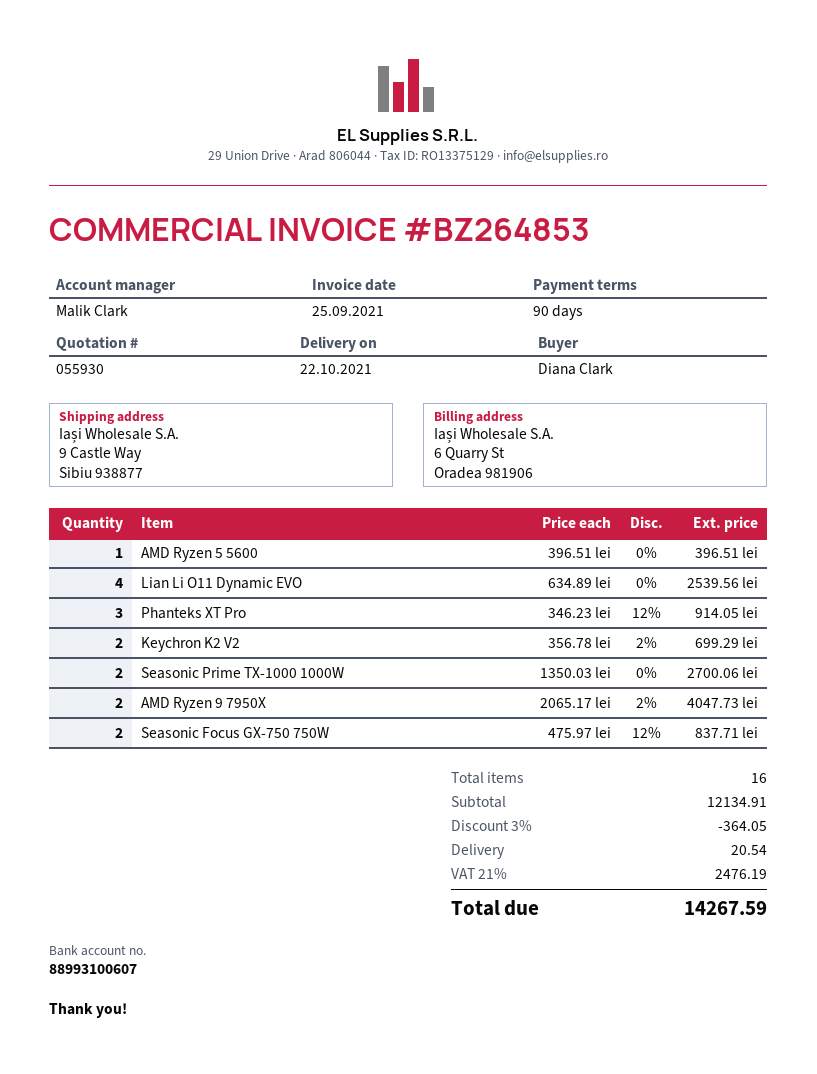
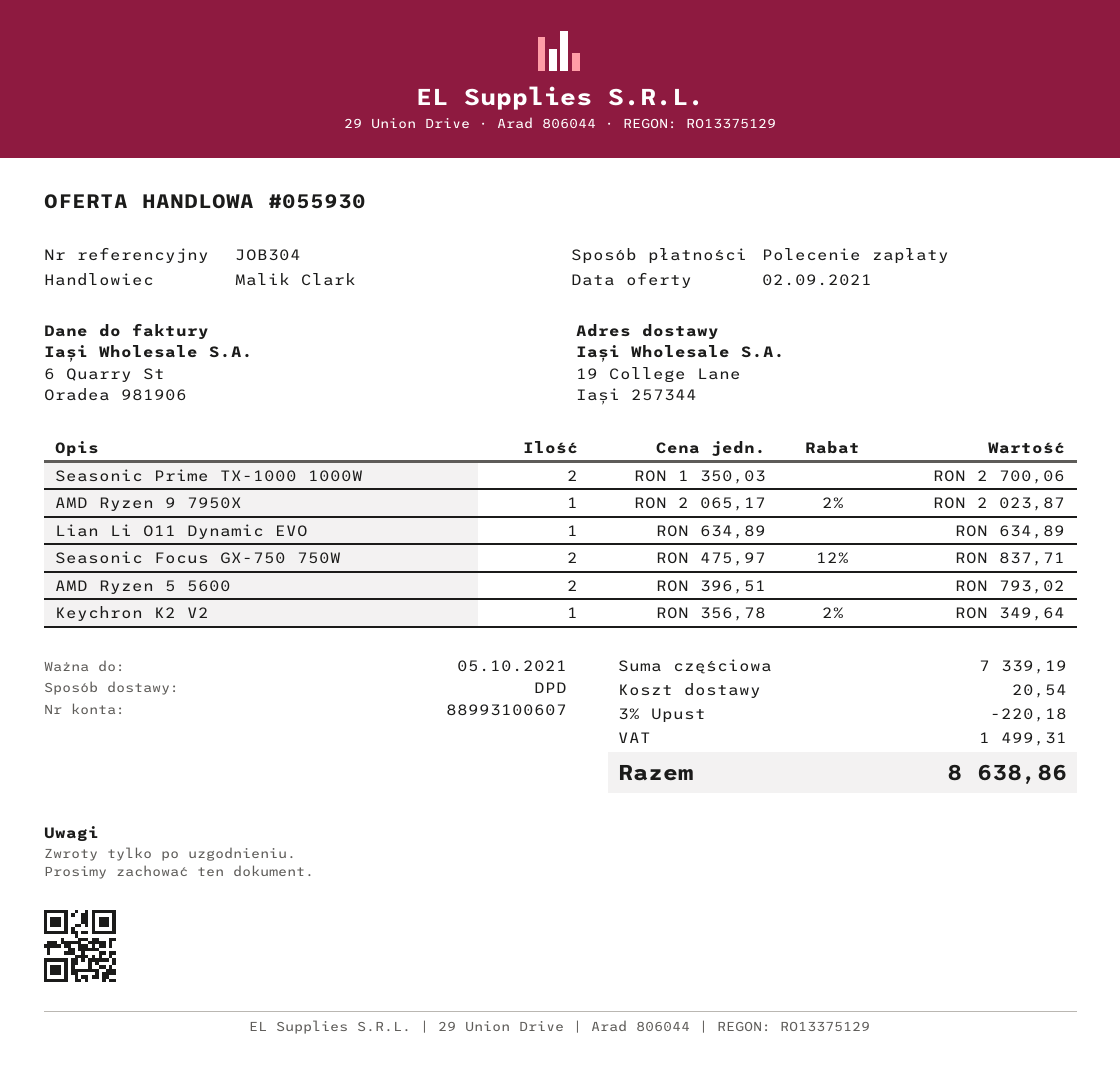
ship to: 9 Castle Way, Sibiu 938877 -> 19 College Lane, Iași 257344
AMD Ryzen 5 5600: 1 x 396.51 = 396.51 -> 2 x 396.51 = 793.02
Lian Li O11 Dynamic EVO: 4 x 634.89 = 2539.56 -> 1 x 634.89 = 634.89
Phanteks XT Pro: 3 x 346.23 - 12% = 914.05 -> none
Keychron K2 V2: 2 x 356.78 - 2% = 699.29 -> 1 x 356.78 - 2% = 349.64
AMD Ryzen 9 7950X: 2 x 2065.17 - 2% = 4047.73 -> 1 x 2065.17 - 2% = 2023.87
subtotal: 12134.91 -> 7339.19
discount: 3% = 364.05 -> 3% = 220.18
tax: 2476.19 -> 1499.31
total: 14267.59 -> 8638.86

